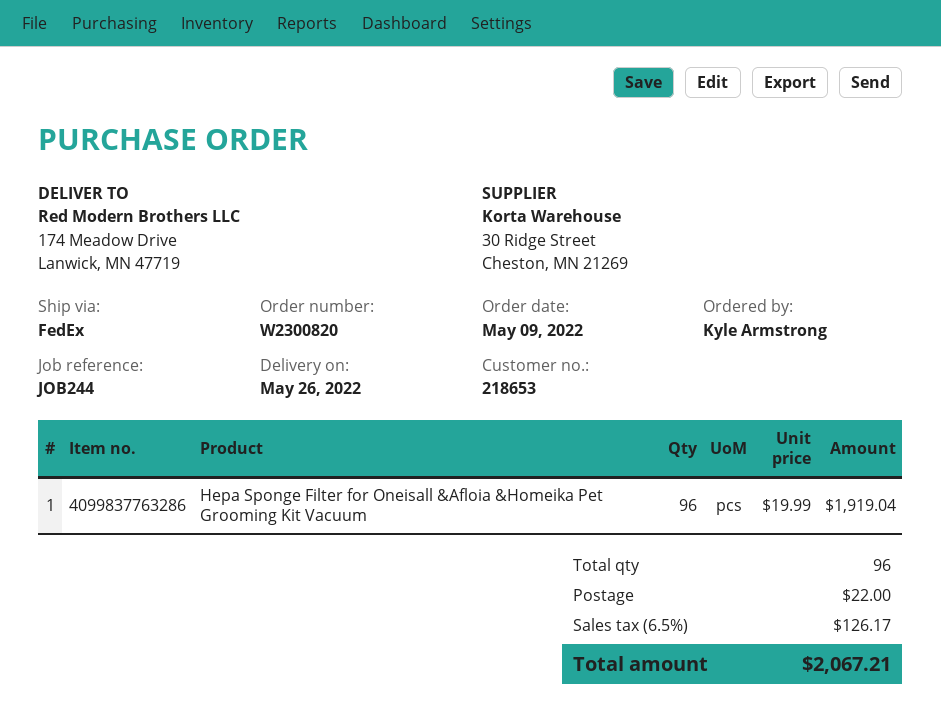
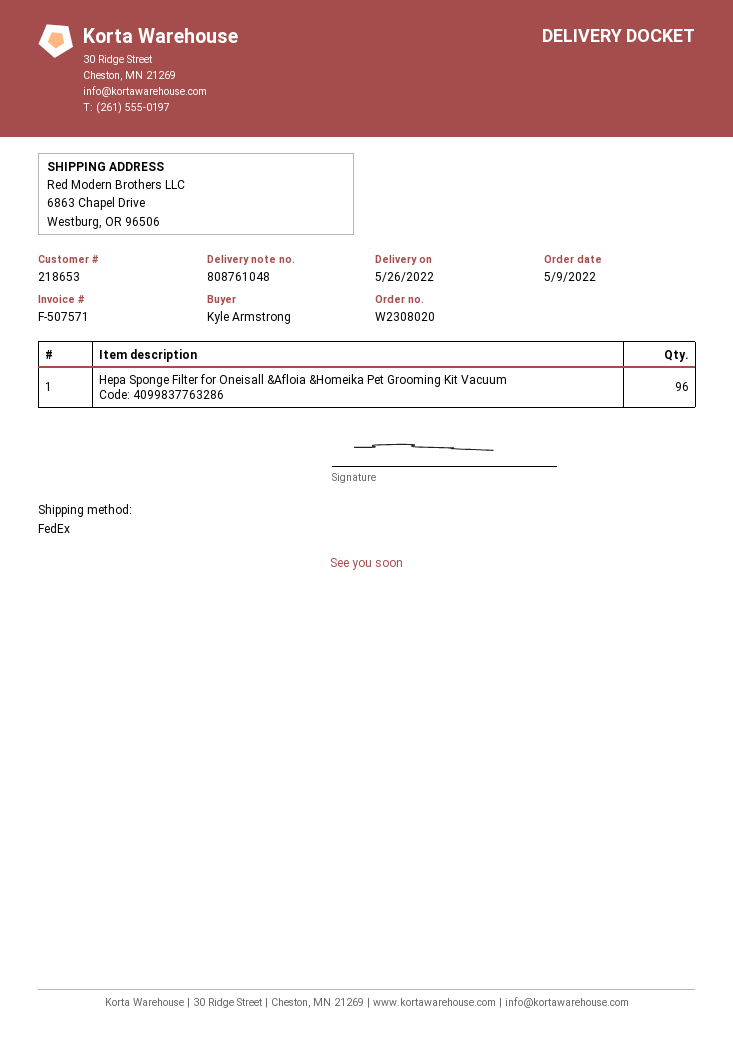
order number: W2300820 -> W2308020
ship to: 174 Meadow Drive, Lanwick, MN 47719 -> 6863 Chapel Drive, Westburg, OR 96506

